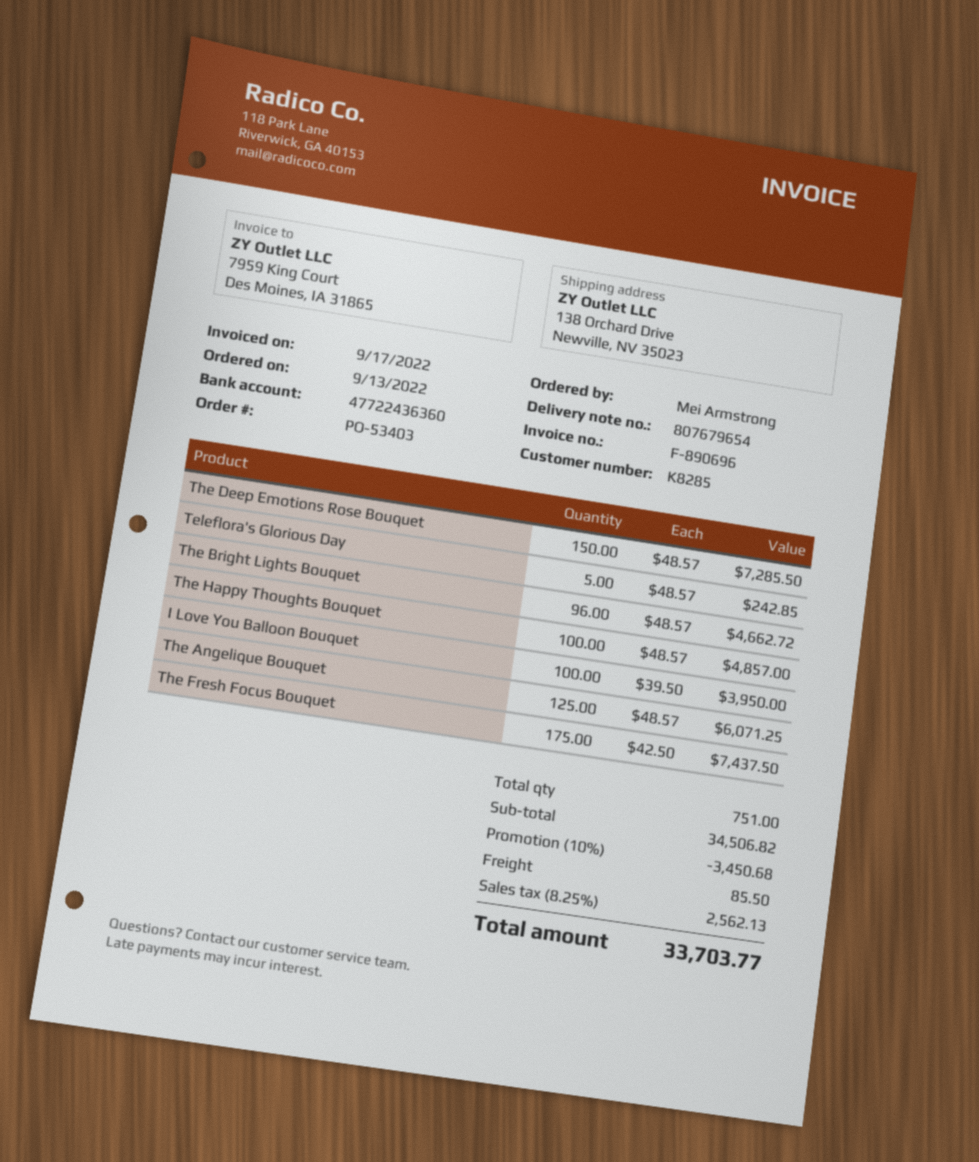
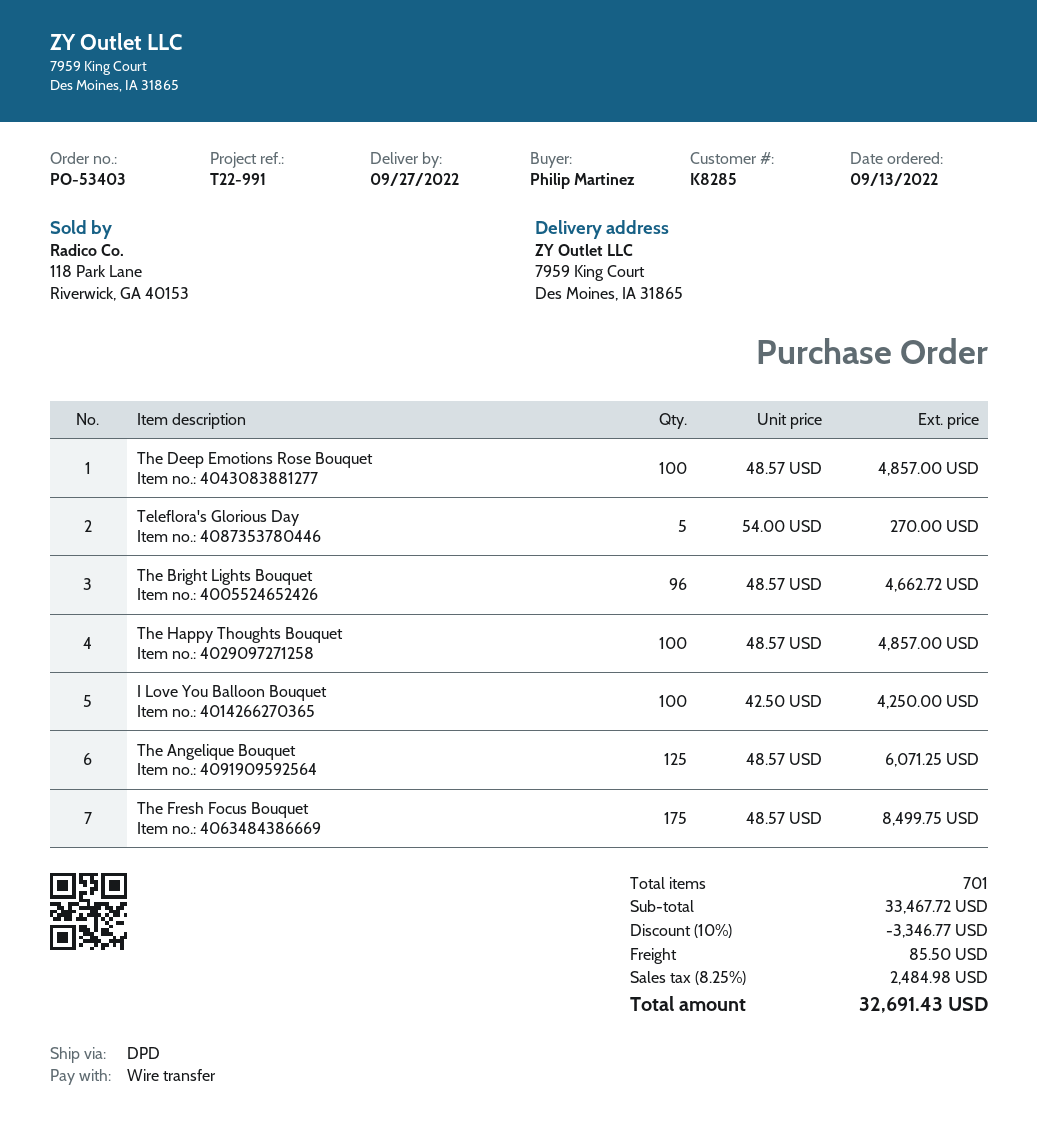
ordered by: Mei Armstrong -> Philip Martinez
ship to: 138 Orchard Drive, Newville, NV 35023 -> 7959 King Court, Des Moines, IA 31865
The Deep Emotions Rose Bouquet: 150 x 48.57 = 7285.50 -> 100 x 48.57 = 4857.00
Teleflora's Glorious Day: 5 x 48.57 = 242.85 -> 5 x 54.00 = 270.00
I Love You Balloon Bouquet: 100 x 39.50 = 3950.00 -> 100 x 42.50 = 4250.00
The Fresh Focus Bouquet: 175 x 42.50 = 7437.50 -> 175 x 48.57 = 8499.75
total quantity: 751 -> 701
subtotal: 34506.82 -> 33467.72
discount: 10% = 3450.68 -> 10% = 3346.77
tax: 8.25% = 2562.13 -> 8.25% = 2484.98
total: 33703.77 -> 32691.43

